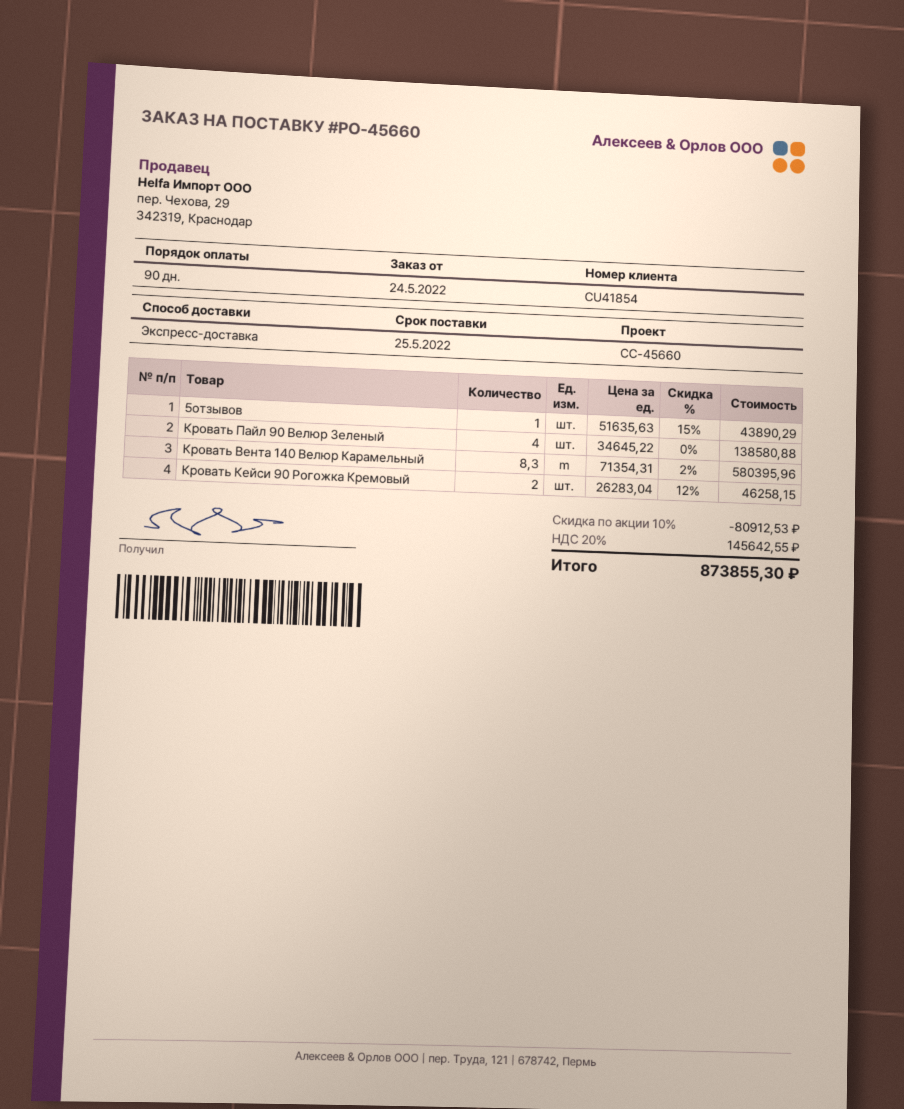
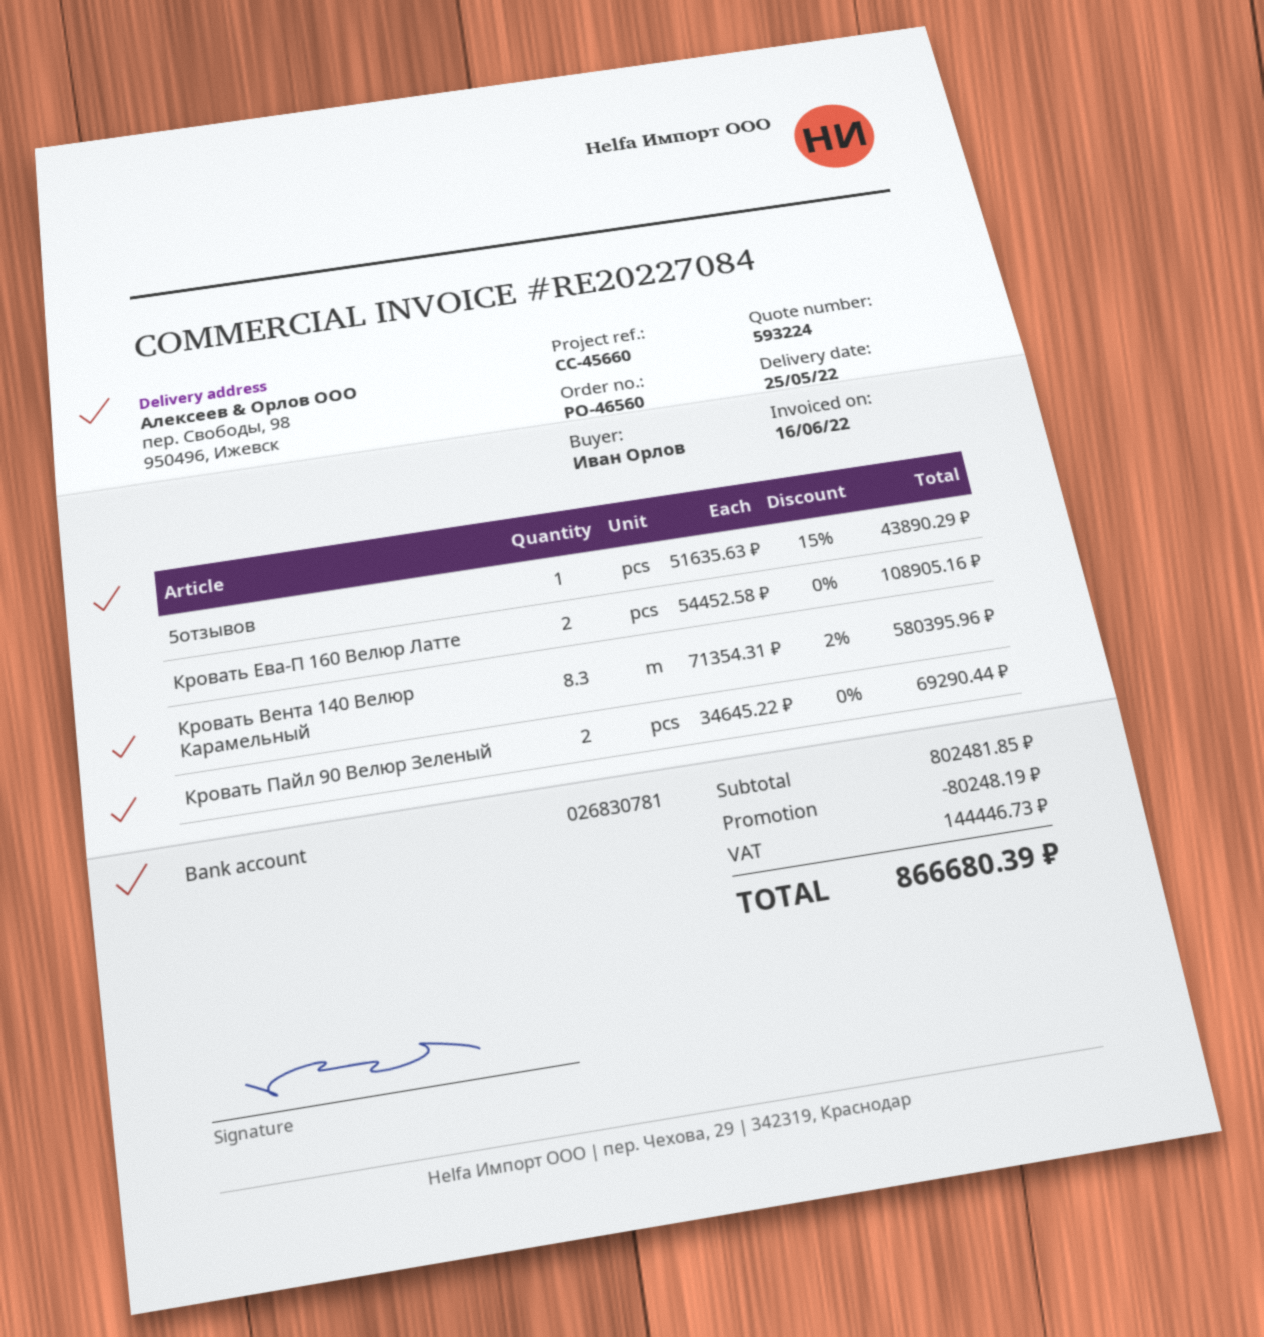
order number: PO-45660 -> PO-46560
Кровать Пайл 90 Велюр Зеленый: 4 x 34645.22 = 138580.88 -> 2 x 34645.22 = 69290.44
Кровать Кейси 90 Рогожка Кремовый: 2 x 26283.04 - 12% = 46258.15 -> none
Кровать Ева-П 160 Велюр Латте: none -> 2 x 54452.58 = 108905.16
discount: 80912.53 -> 80248.19
tax: 145642.55 -> 144446.73
total: 873855.30 -> 866680.39

